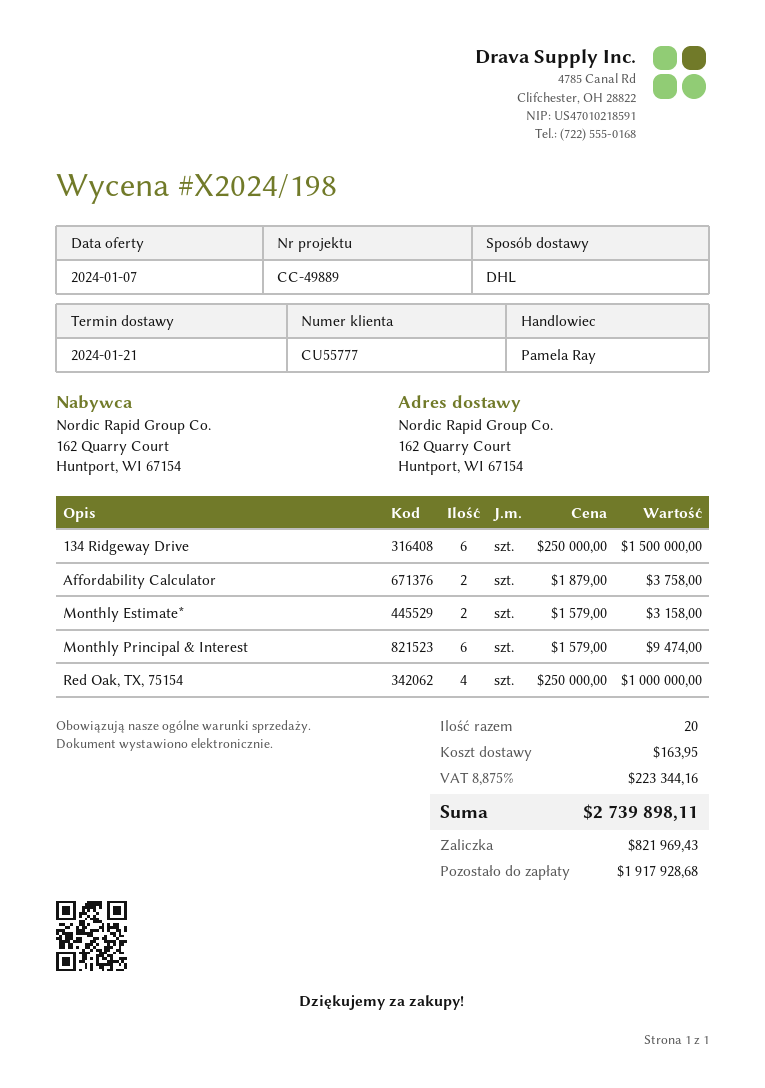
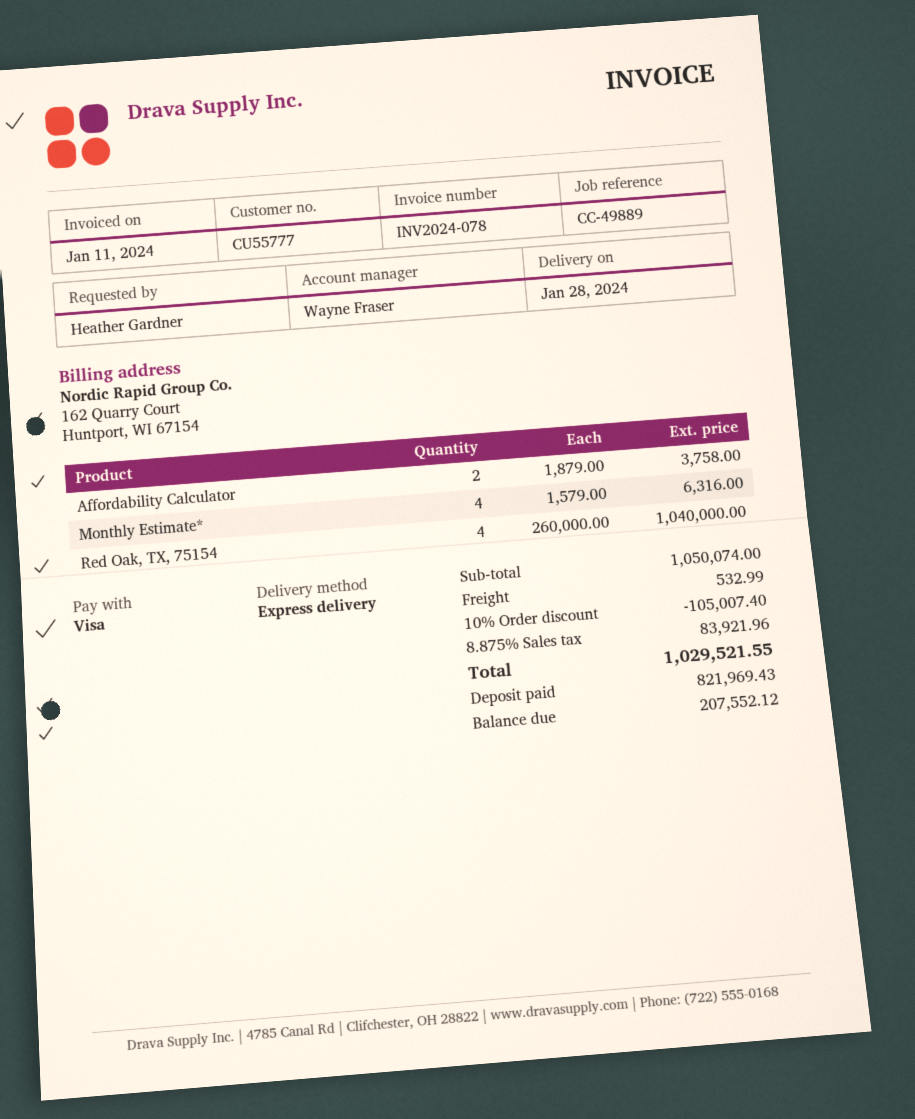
delivery date: 2024-01-21 -> 2024-01-28
sales rep: Pamela Ray -> Wayne Fraser
shipping method: DHL -> express
134 Ridgeway Drive: 6 x 250000.00 = 1500000.00 -> none
Monthly Estimate*: 2 x 1579.00 = 3158.00 -> 4 x 1579.00 = 6316.00
Monthly Principal & Interest: 6 x 1579.00 = 9474.00 -> none
Red Oak, TX, 75154: 4 x 250000.00 = 1000000.00 -> 4 x 260000.00 = 1040000.00
discount: none -> 10% = 105007.40
shipping: 163.95 -> 532.99
tax: 8.875% = 223344.16 -> 8.875% = 83921.96
total: 2739898.11 -> 1029521.55
balance: 1917928.68 -> 207552.12

